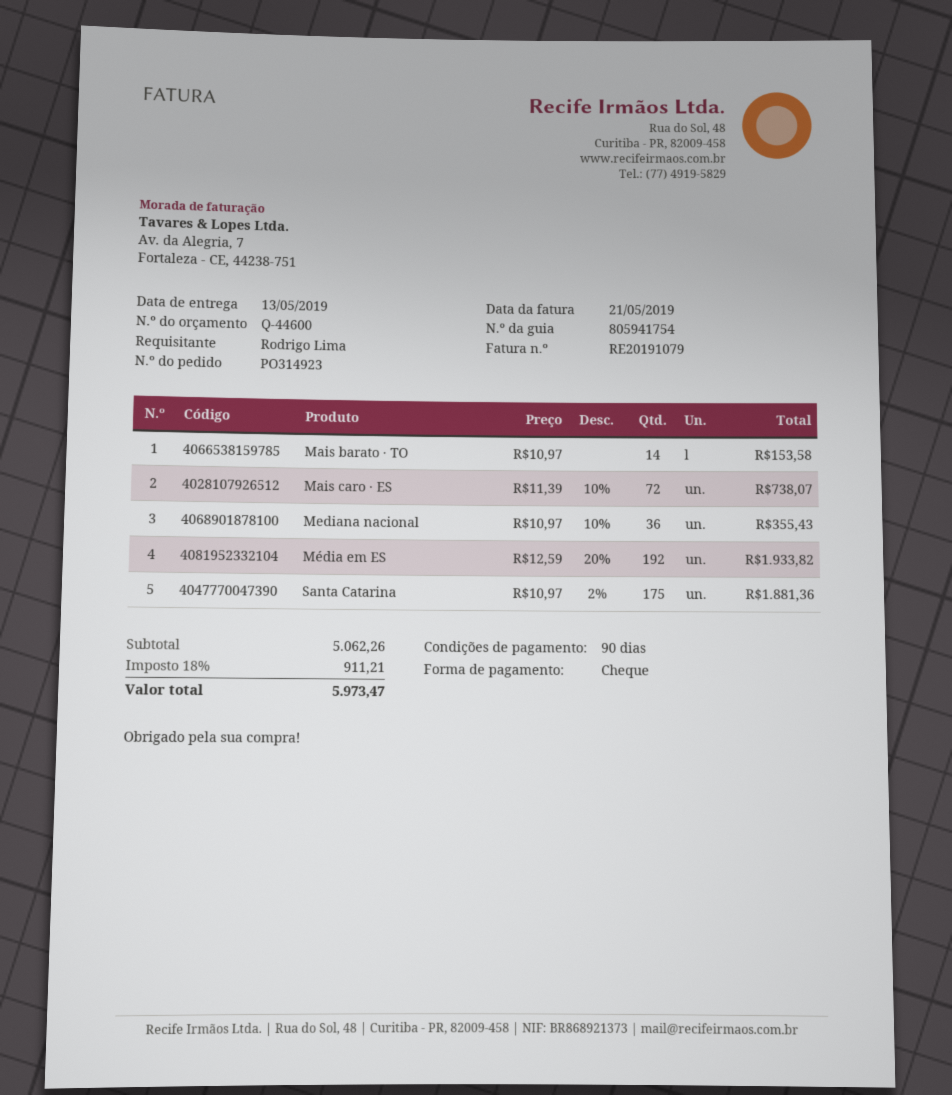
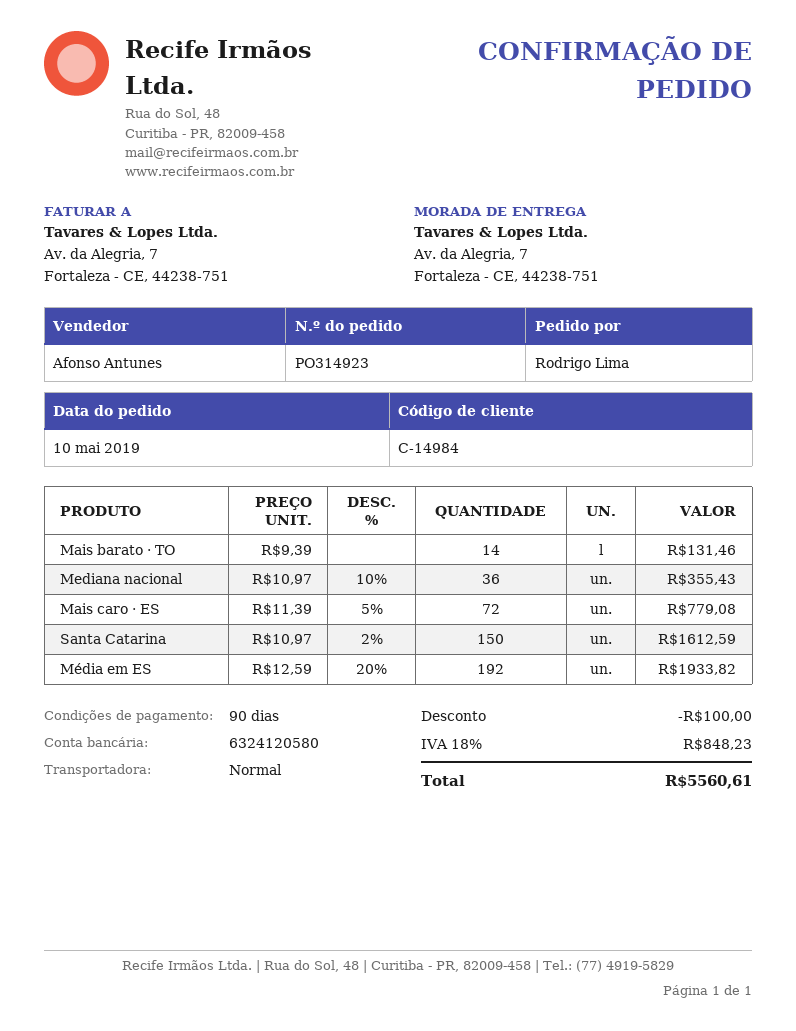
Mais barato · TO: 14 x 10.97 = 153.58 -> 14 x 9.39 = 131.46
Mais caro · ES: 72 x 11.39 - 10% = 738.07 -> 72 x 11.39 - 5% = 779.08
Santa Catarina: 175 x 10.97 - 2% = 1881.36 -> 150 x 10.97 - 2% = 1612.59
discount: none -> 100.00
tax: 18% = 911.21 -> 18% = 848.23
total: 5973.47 -> 5560.61

